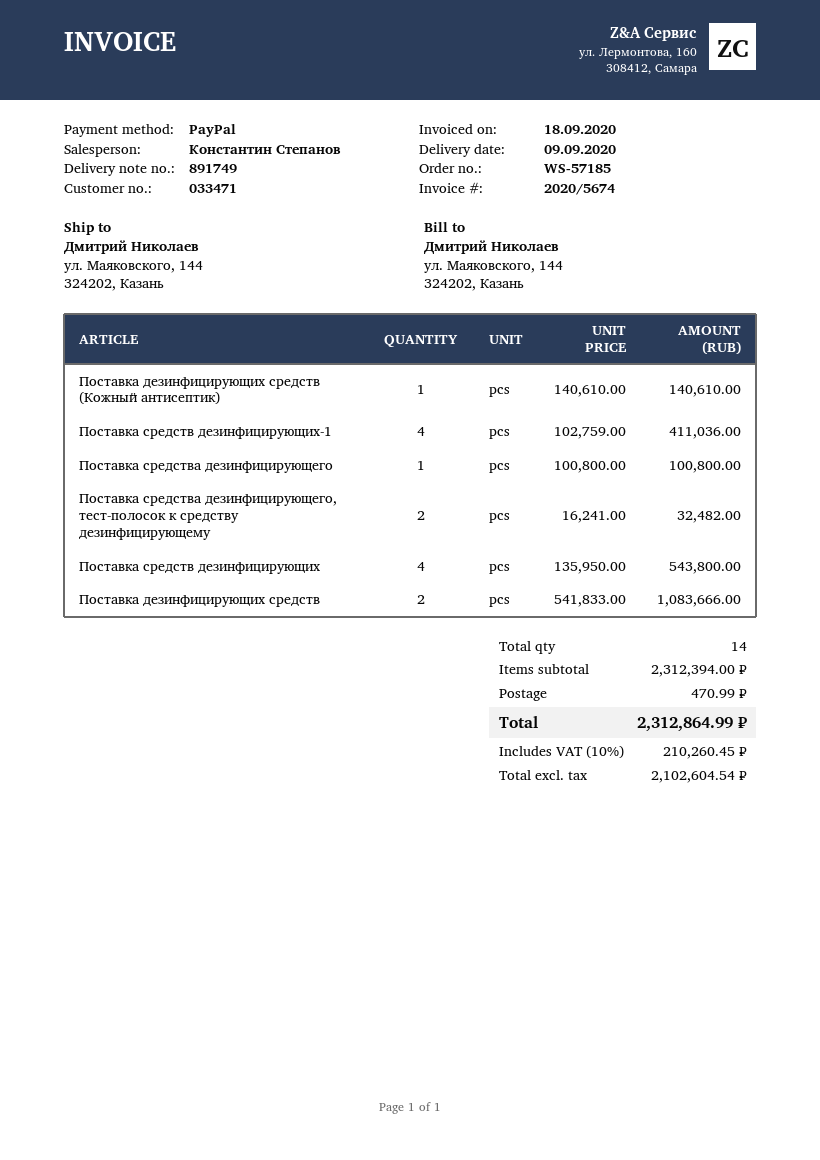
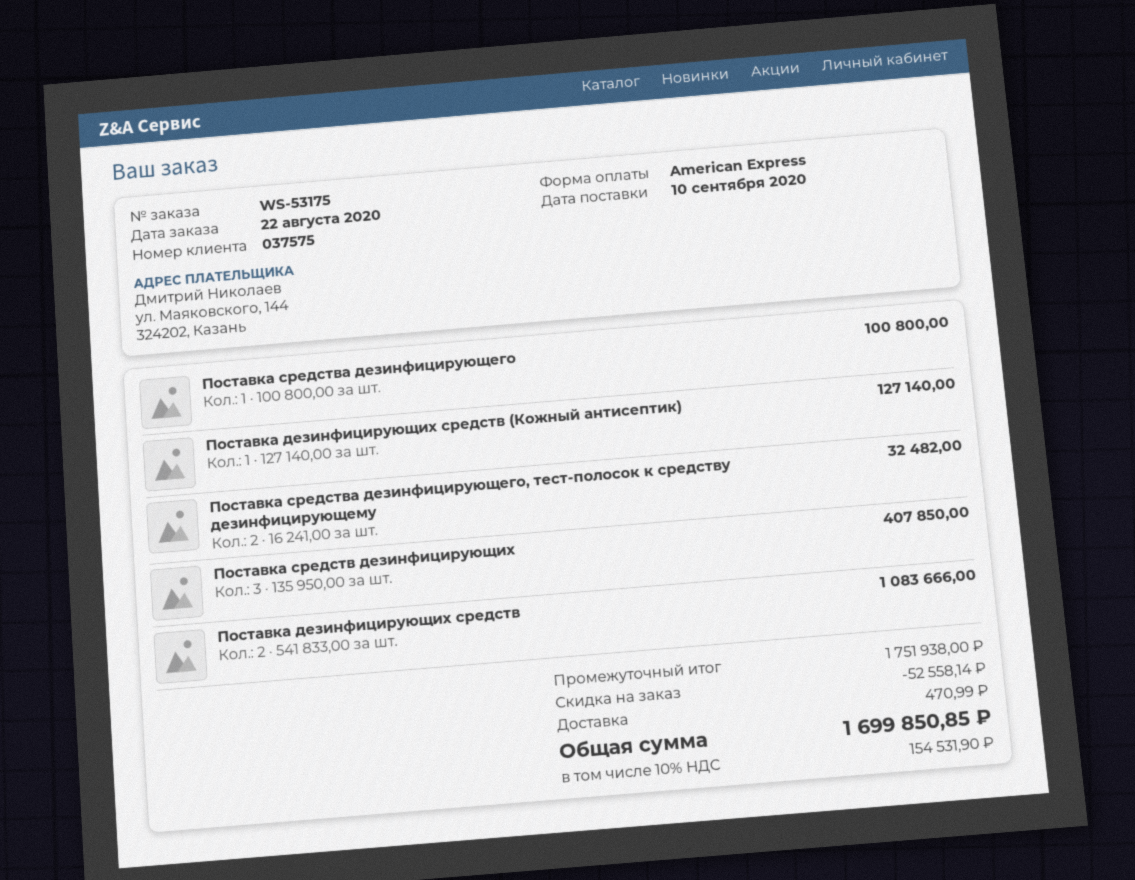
order number: WS-57185 -> WS-53175
delivery date: 2020-09-09 -> 2020-09-10
customer number: 033471 -> 037575
payment method: PayPal -> American Express
Поставка дезинфицирующих средств (Кожный антисептик): 1 x 140610.00 = 140610.00 -> 1 x 127140.00 = 127140.00
Поставка средств дезинфицирующих-1: 4 x 102759.00 = 411036.00 -> none
Поставка средств дезинфицирующих: 4 x 135950.00 = 543800.00 -> 3 x 135950.00 = 407850.00
subtotal: 2312394.00 -> 1751938.00
discount: none -> 52558.14
tax: 10% = 210260.45 -> 10% = 154531.90
total: 2312864.99 -> 1699850.85

